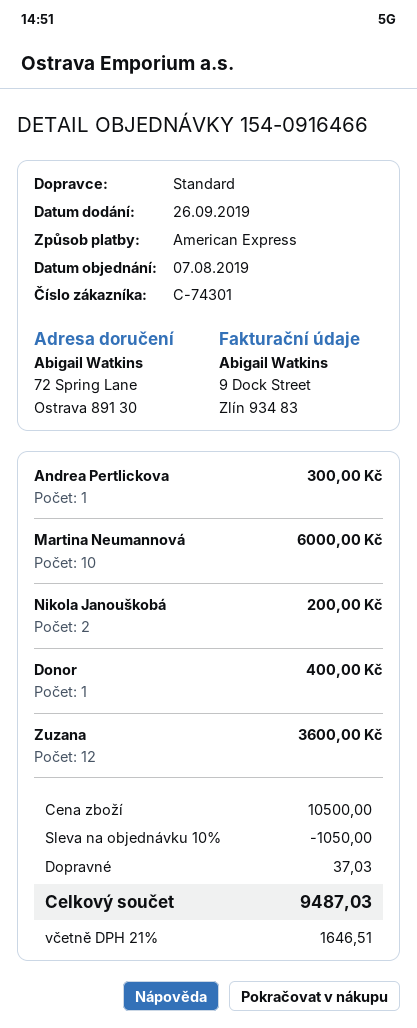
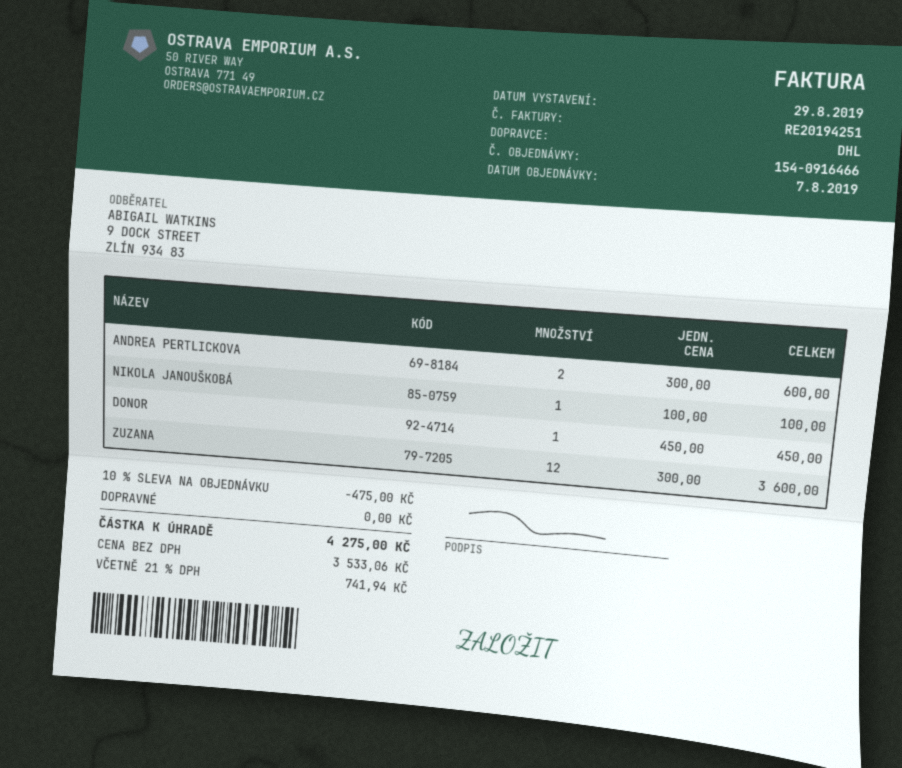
shipping method: standard -> DHL
Andrea Pertlickova: 1 for 300.00 -> 2 for 600.00
Martina Neumannová: 10 for 6000.00 -> none
Nikola Janouškobá: 2 for 200.00 -> 1 for 100.00
Donor: 1 for 400.00 -> 1 for 450.00
discount: 10% = 1050.00 -> 10% = 475.00
shipping: 37.03 -> 0.00
tax: 21% = 1646.51 -> 21% = 741.94
total: 9487.03 -> 4275.00

